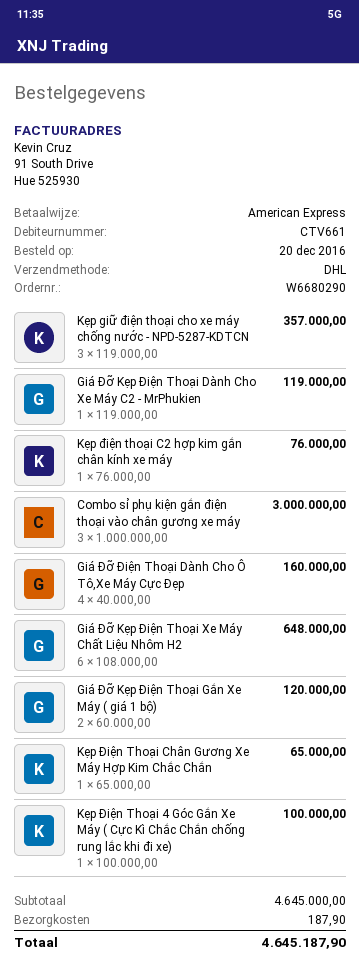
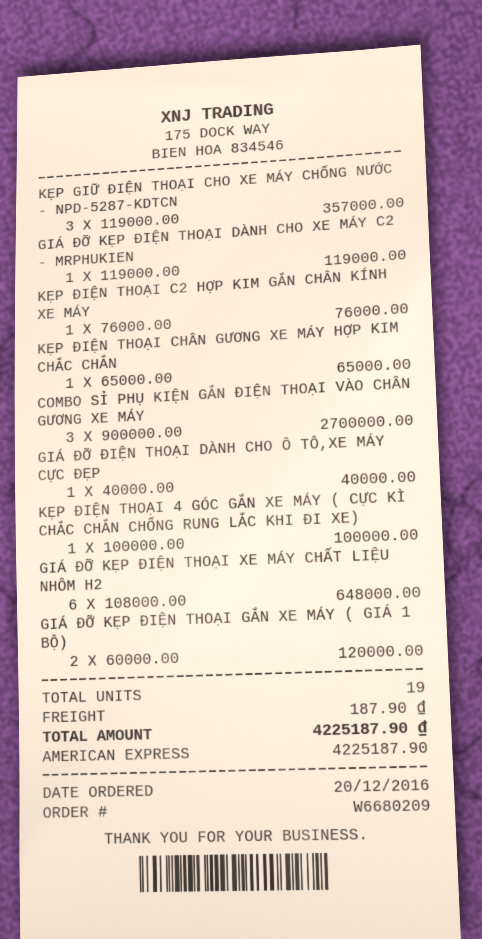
order number: W6680290 -> W6680209
Combo sỉ phụ kiện gắn điện thoại vào chân gương xe máy: 3 x 1000000.00 = 3000000.00 -> 3 x 900000.00 = 2700000.00
Giá Đỡ Điện Thoại Dành Cho Ô Tô,Xe Máy Cực Đẹp: 4 x 40000.00 = 160000.00 -> 1 x 40000.00 = 40000.00
total: 4645187.90 -> 4225187.90

